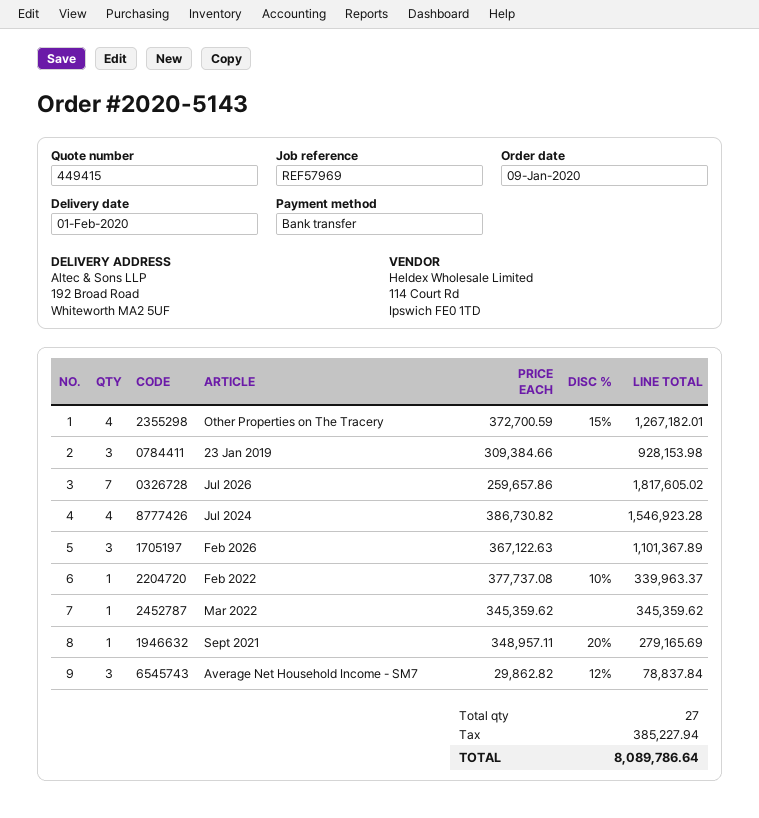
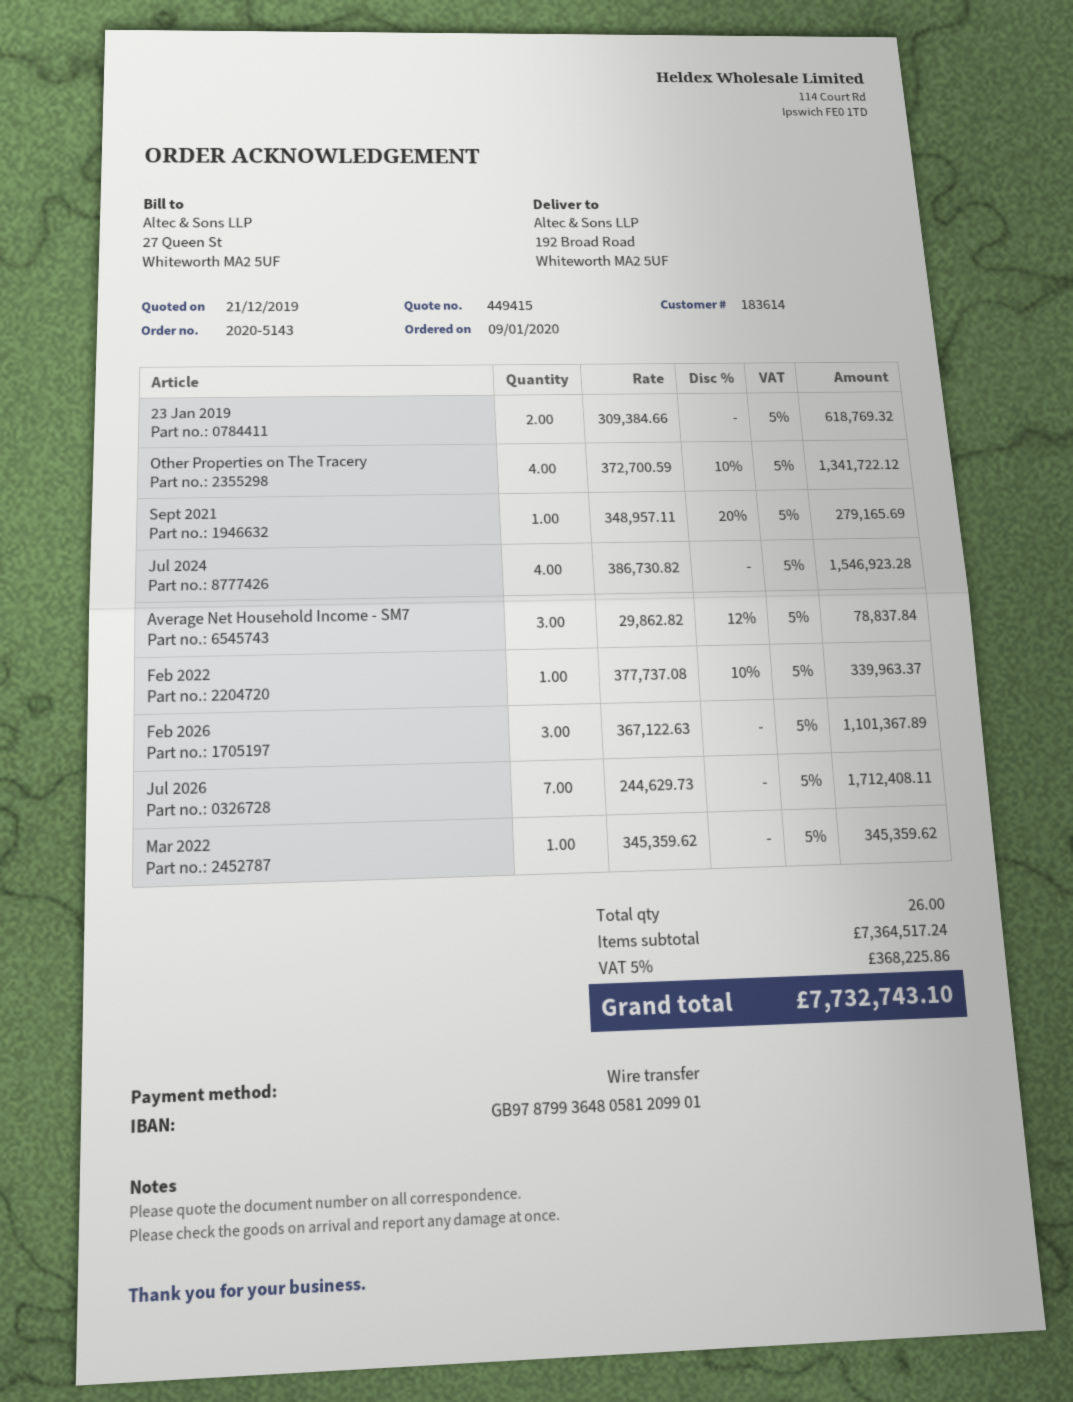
Other Properties on The Tracery: 4 x 372700.59 - 15% = 1267182.01 -> 4 x 372700.59 - 10% = 1341722.12
23 Jan 2019: 3 x 309384.66 = 928153.98 -> 2 x 309384.66 = 618769.32
Jul 2026: 7 x 259657.86 = 1817605.02 -> 7 x 244629.73 = 1712408.11
total quantity: 27 -> 26
tax: 385227.94 -> 368225.86
total: 8089786.64 -> 7732743.10

